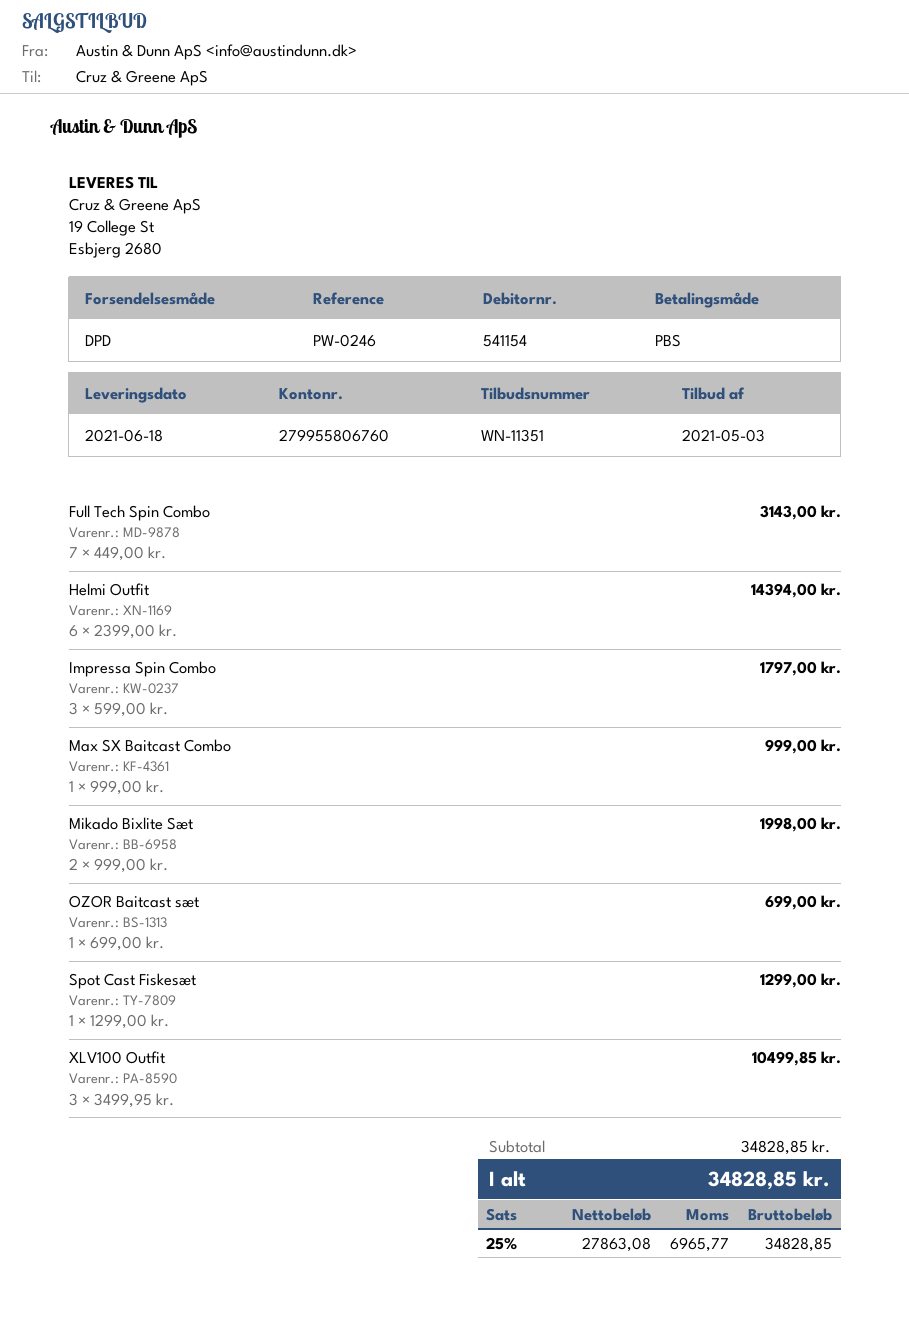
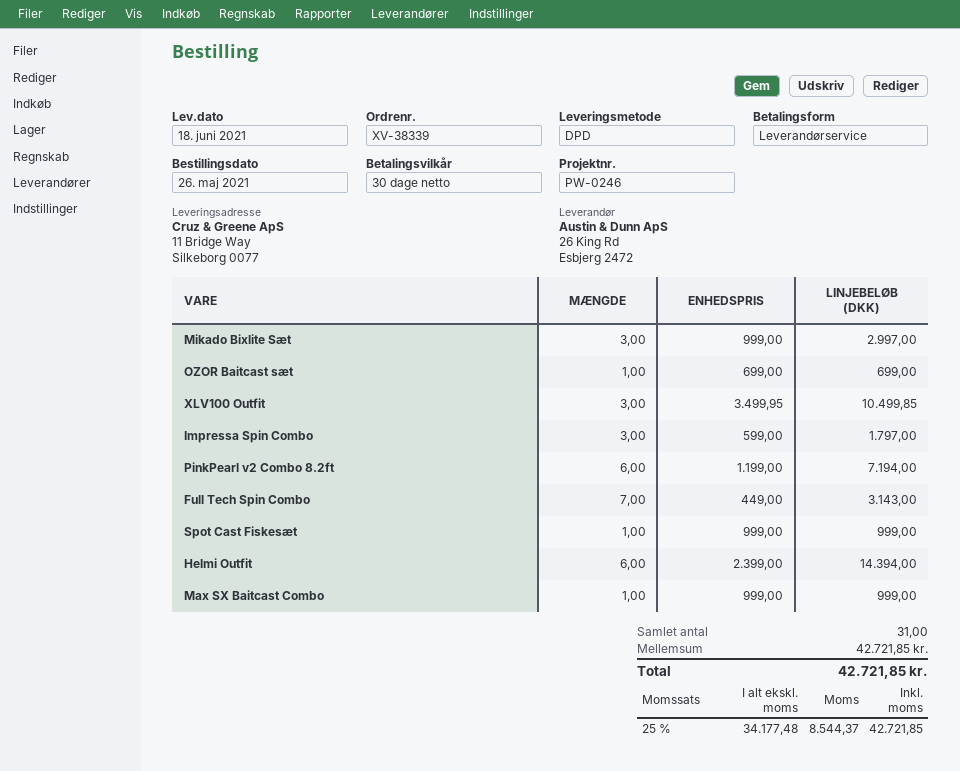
ship to: 19 College St, Esbjerg 2680 -> 11 Bridge Way, Silkeborg 0077
Mikado Bixlite Sæt: 2 x 999.00 = 1998.00 -> 3 x 999.00 = 2997.00
Spot Cast Fiskesæt: 1 x 1299.00 = 1299.00 -> 1 x 999.00 = 999.00
PinkPearl v2 Combo 8.2ft: none -> 6 x 1199.00 = 7194.00
subtotal: 34828.85 -> 42721.85
net: 27863.08 -> 34177.48
tax: 25% = 6965.77 -> 25% = 8544.37
total: 34828.85 -> 42721.85

